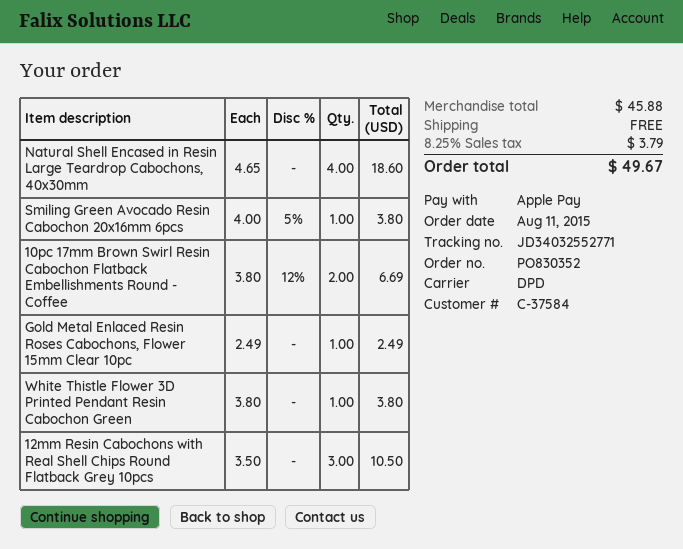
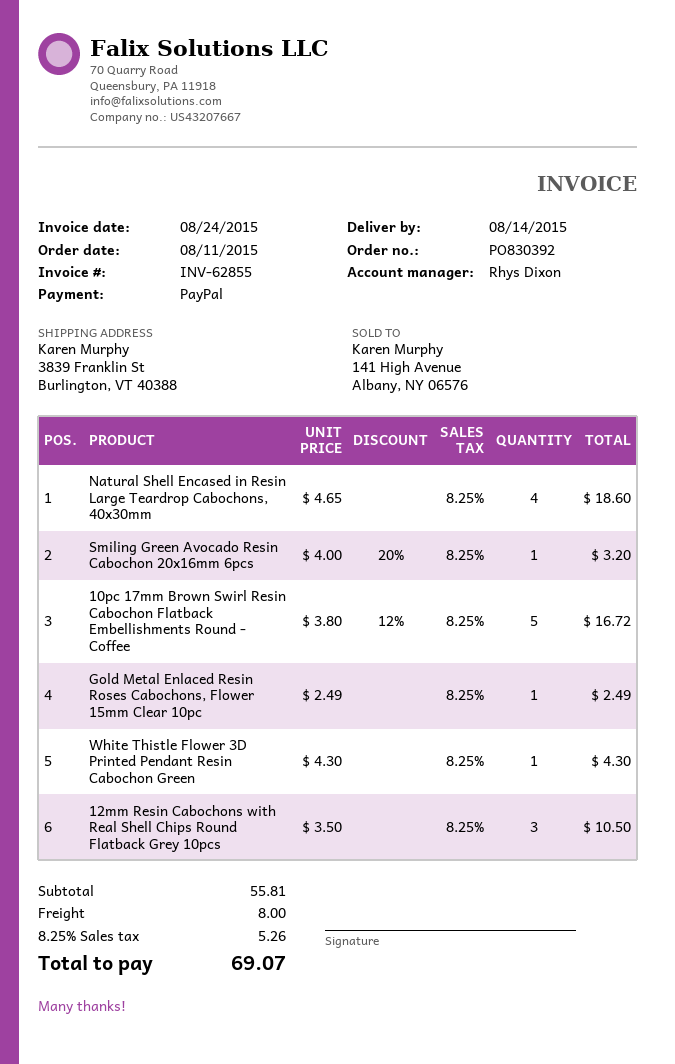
order number: PO830352 -> PO830392
payment method: Apple Pay -> PayPal
Smiling Green Avocado Resin Cabochon 20x16mm 6pcs: 1 x 4.00 - 5% = 3.80 -> 1 x 4.00 - 20% = 3.20
10pc 17mm Brown Swirl Resin Cabochon Flatback Embellishments Round - Coffee: 2 x 3.80 - 12% = 6.69 -> 5 x 3.80 - 12% = 16.72
White Thistle Flower 3D Printed Pendant Resin Cabochon Green: 1 x 3.80 = 3.80 -> 1 x 4.30 = 4.30
subtotal: 45.88 -> 55.81
shipping: 0.00 -> 8.00
tax: 8.25% = 3.79 -> 8.25% = 5.26
total: 49.67 -> 69.07

